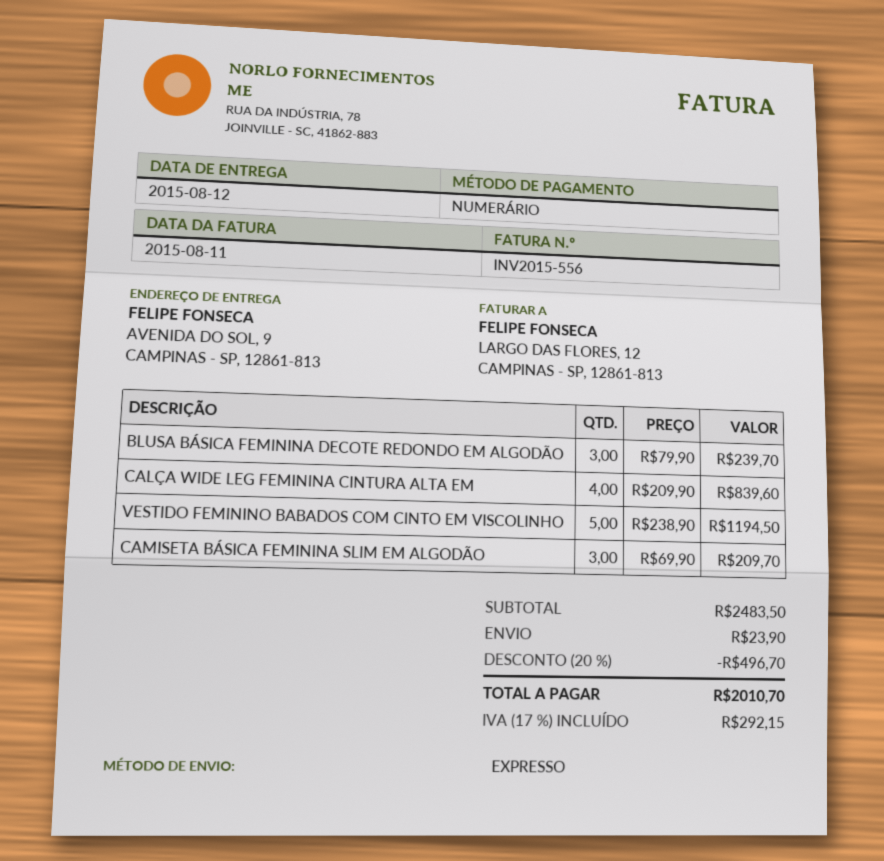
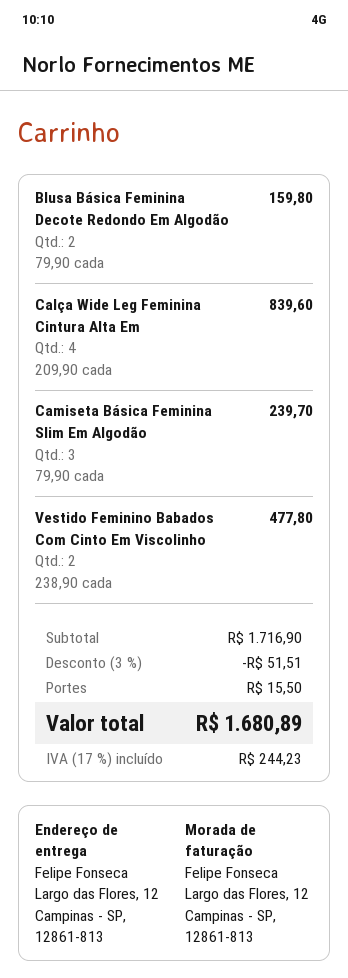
ship to: AVENIDA DO SOL, 9, CAMPINAS - SP, 12861-813 -> Largo das Flores, 12, Campinas - SP, 12861-813
BLUSA BÁSICA FEMININA DECOTE REDONDO EM ALGODÃO: 3 x 79.90 = 239.70 -> 2 x 79.90 = 159.80
VESTIDO FEMININO BABADOS COM CINTO EM VISCOLINHO: 5 x 238.90 = 1194.50 -> 2 x 238.90 = 477.80
CAMISETA BÁSICA FEMININA SLIM EM ALGODÃO: 3 x 69.90 = 209.70 -> 3 x 79.90 = 239.70
subtotal: 2483.50 -> 1716.90
discount: 20% = 496.70 -> 3% = 51.51
shipping: 23.90 -> 15.50
tax: 17% = 292.15 -> 17% = 244.23
total: 2010.70 -> 1680.89

